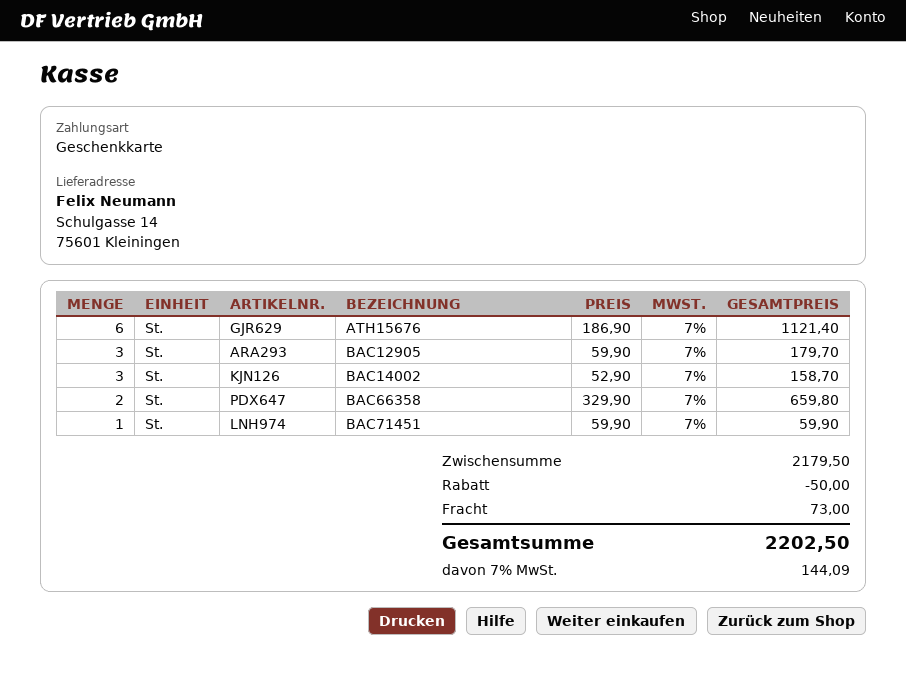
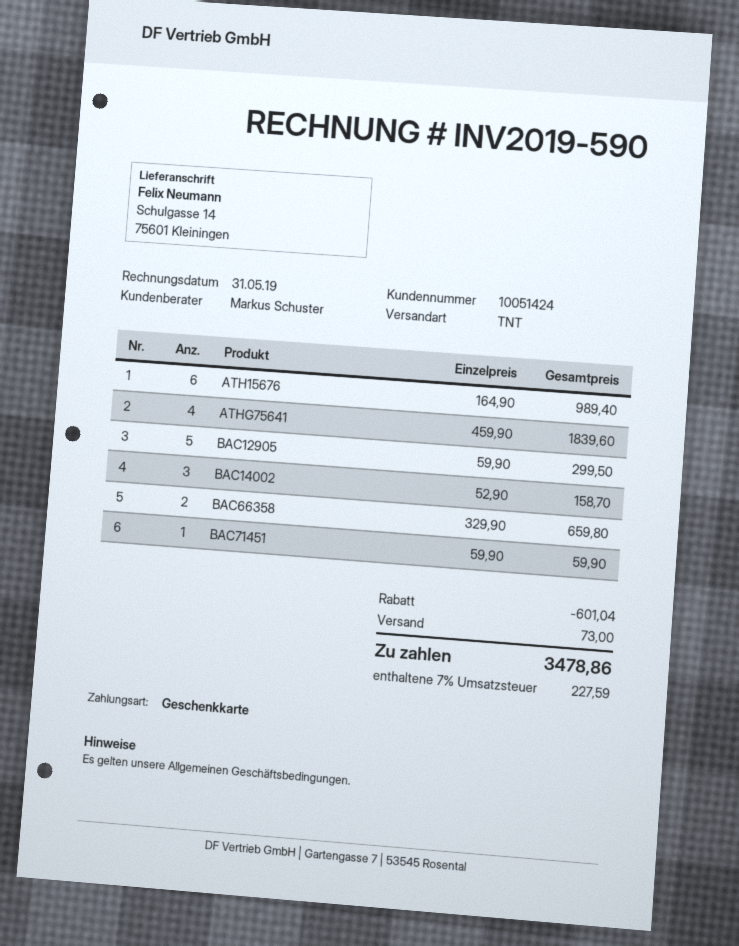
ATH15676: 6 x 186.90 = 1121.40 -> 6 x 164.90 = 989.40
BAC12905: 3 x 59.90 = 179.70 -> 5 x 59.90 = 299.50
ATHG75641: none -> 4 x 459.90 = 1839.60
discount: 50.00 -> 601.04
tax: 7% = 144.09 -> 7% = 227.59
total: 2202.50 -> 3478.86

